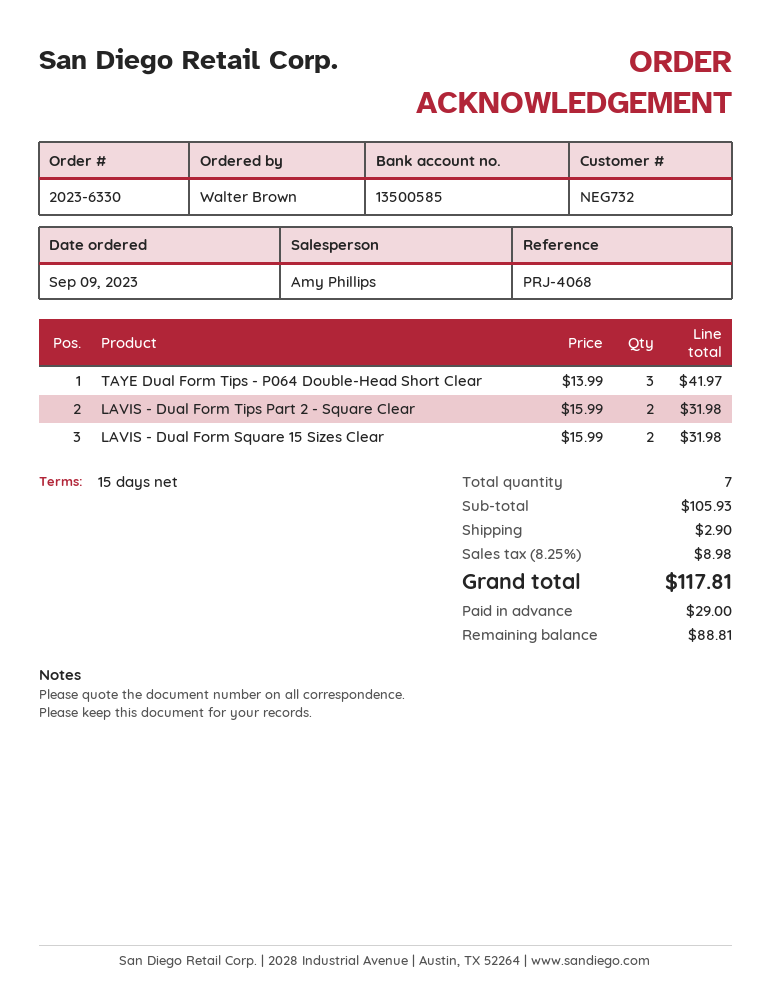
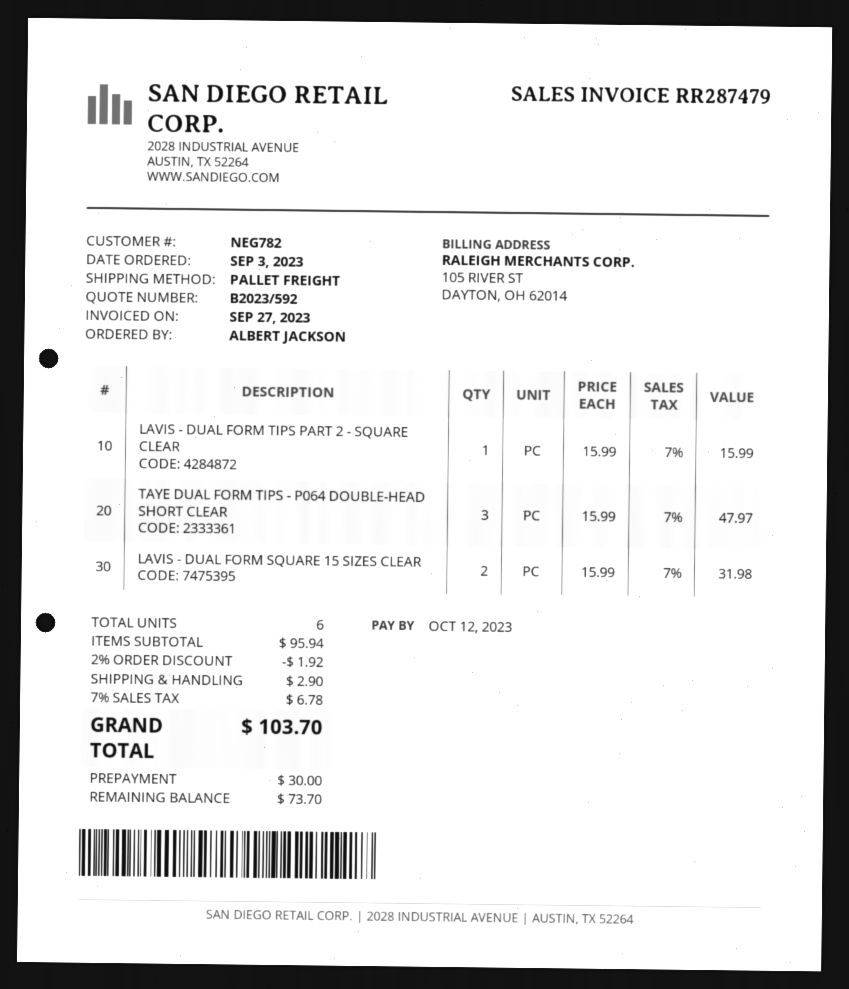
order date: 2023-09-09 -> 2023-09-03
customer number: NEG732 -> NEG782
ordered by: Walter Brown -> ALBERT JACKSON
TAYE Dual Form Tips - P064 Double-Head Short Clear: 3 x 13.99 = 41.97 -> 3 x 15.99 = 47.97
LAVIS - Dual Form Tips Part 2 - Square Clear: 2 x 15.99 = 31.98 -> 1 x 15.99 = 15.99
total quantity: 7 -> 6
subtotal: 105.93 -> 95.94
discount: none -> 2% = 1.92
tax: 8.25% = 8.98 -> 7% = 6.78
total: 117.81 -> 103.70
deposit: 29.00 -> 30.00
balance: 88.81 -> 73.70

